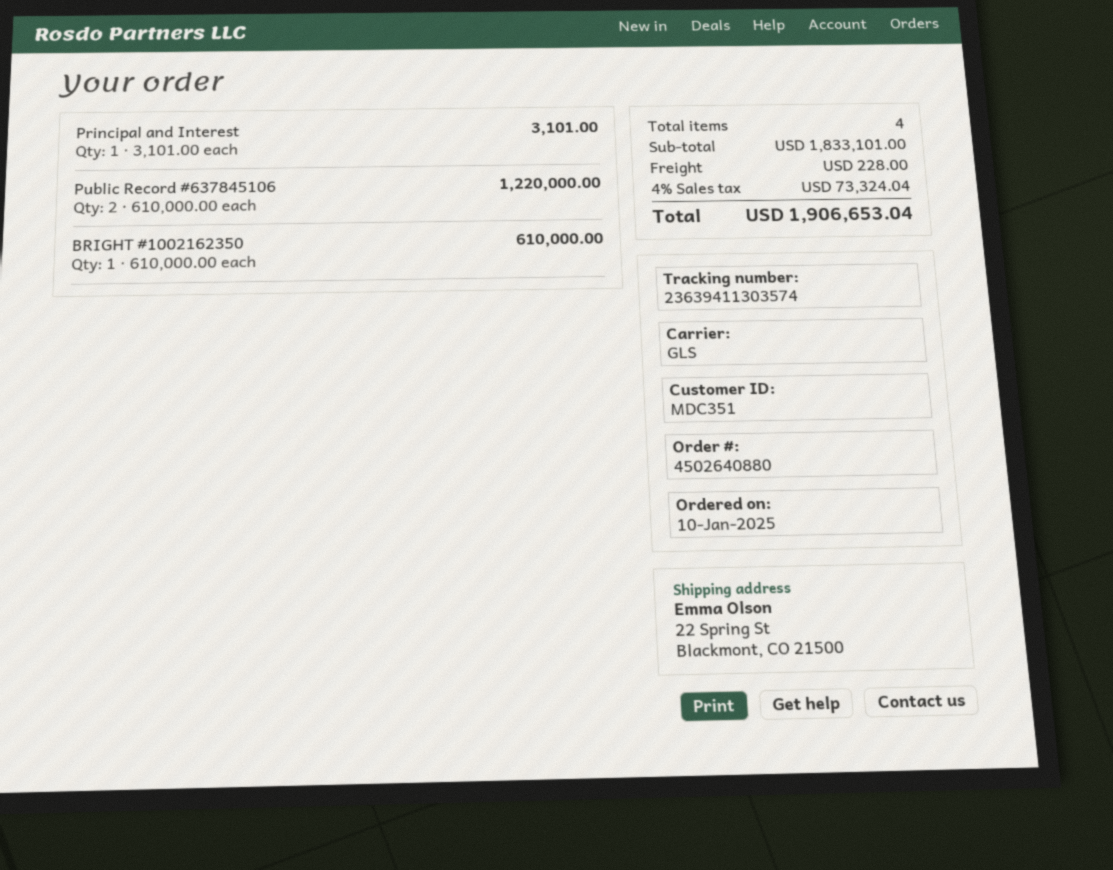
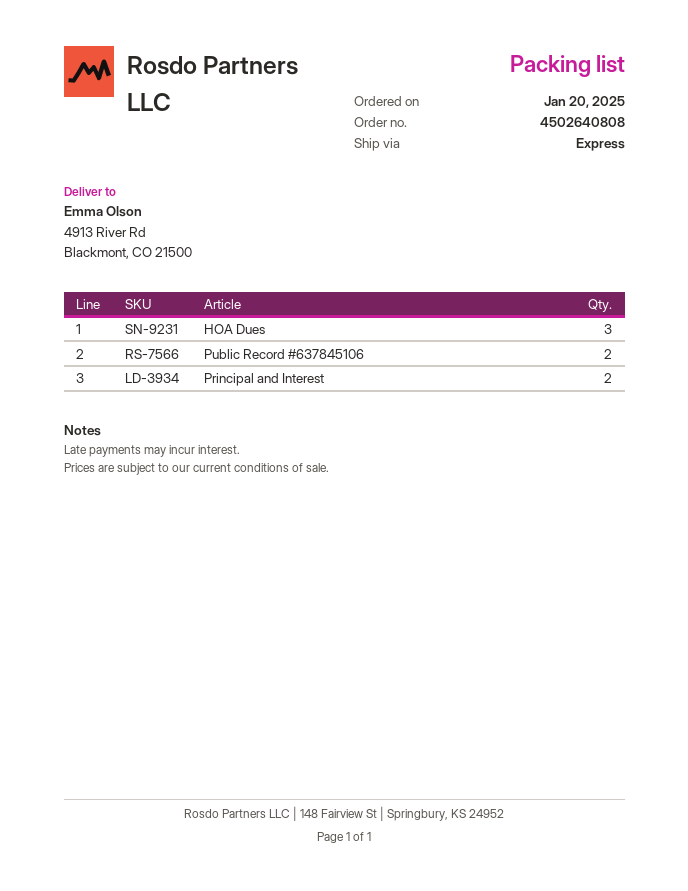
order number: 4502640880 -> 4502640808
order date: 2025-01-10 -> 2025-01-20
shipping method: GLS -> express
ship to: 22 Spring St, Blackmont, CO 21500 -> 4913 River Rd, Blackmont, CO 21500
Principal and Interest: 1 -> 2
BRIGHT #1002162350: 1 -> none
HOA Dues: none -> 3

